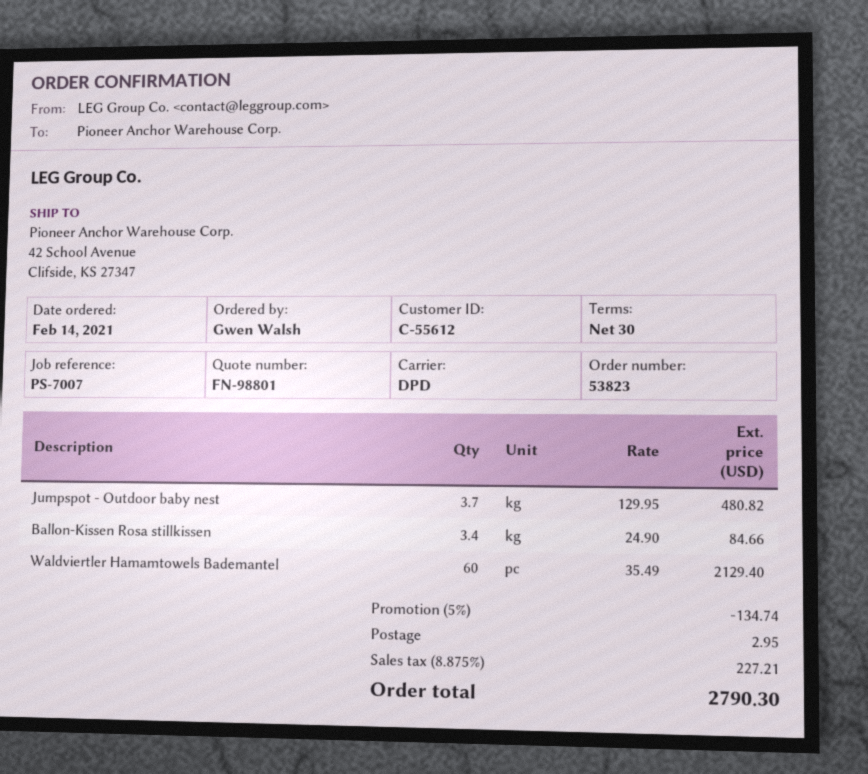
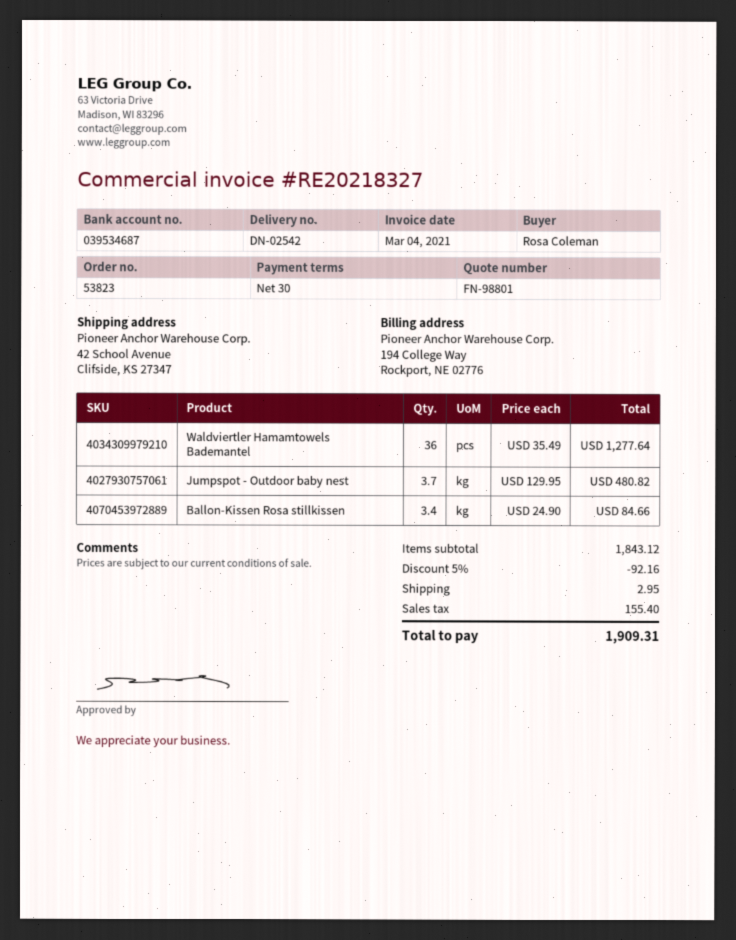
ordered by: Gwen Walsh -> Rosa Coleman
Waldviertler Hamamtowels Bademantel: 60 x 35.49 = 2129.40 -> 36 x 35.49 = 1277.64
discount: 5% = 134.74 -> 5% = 92.16
tax: 227.21 -> 155.40
total: 2790.30 -> 1909.31

